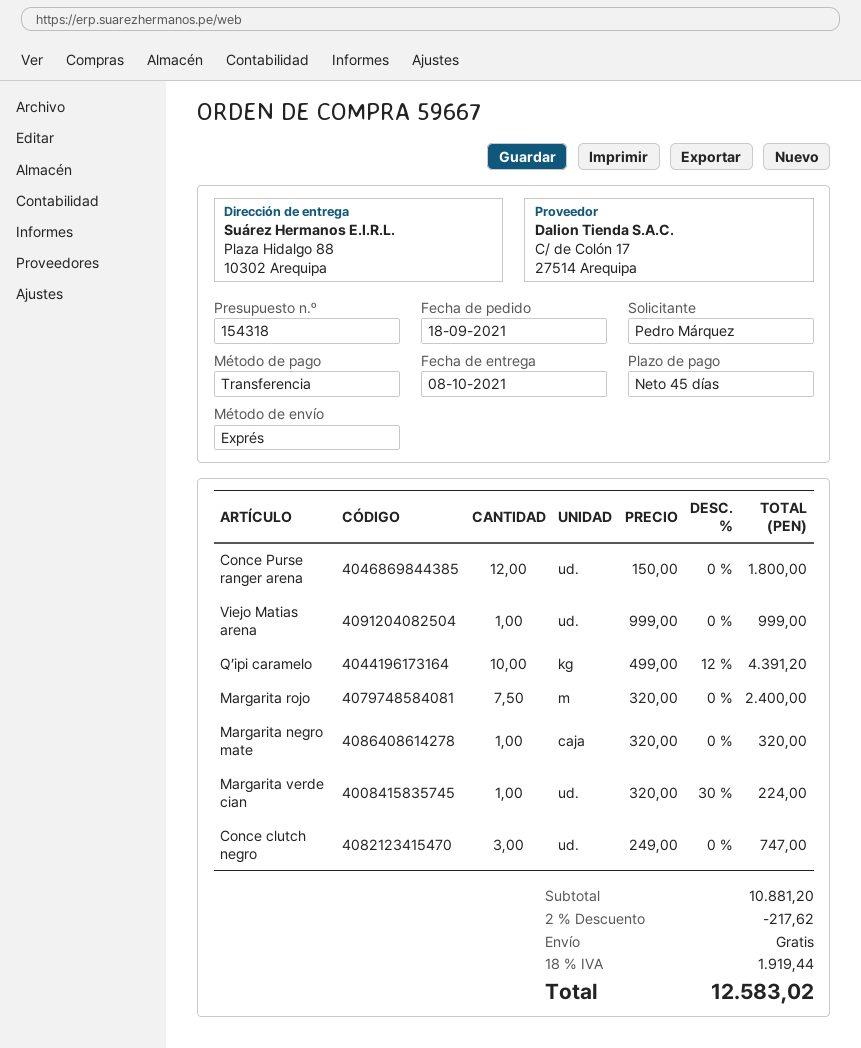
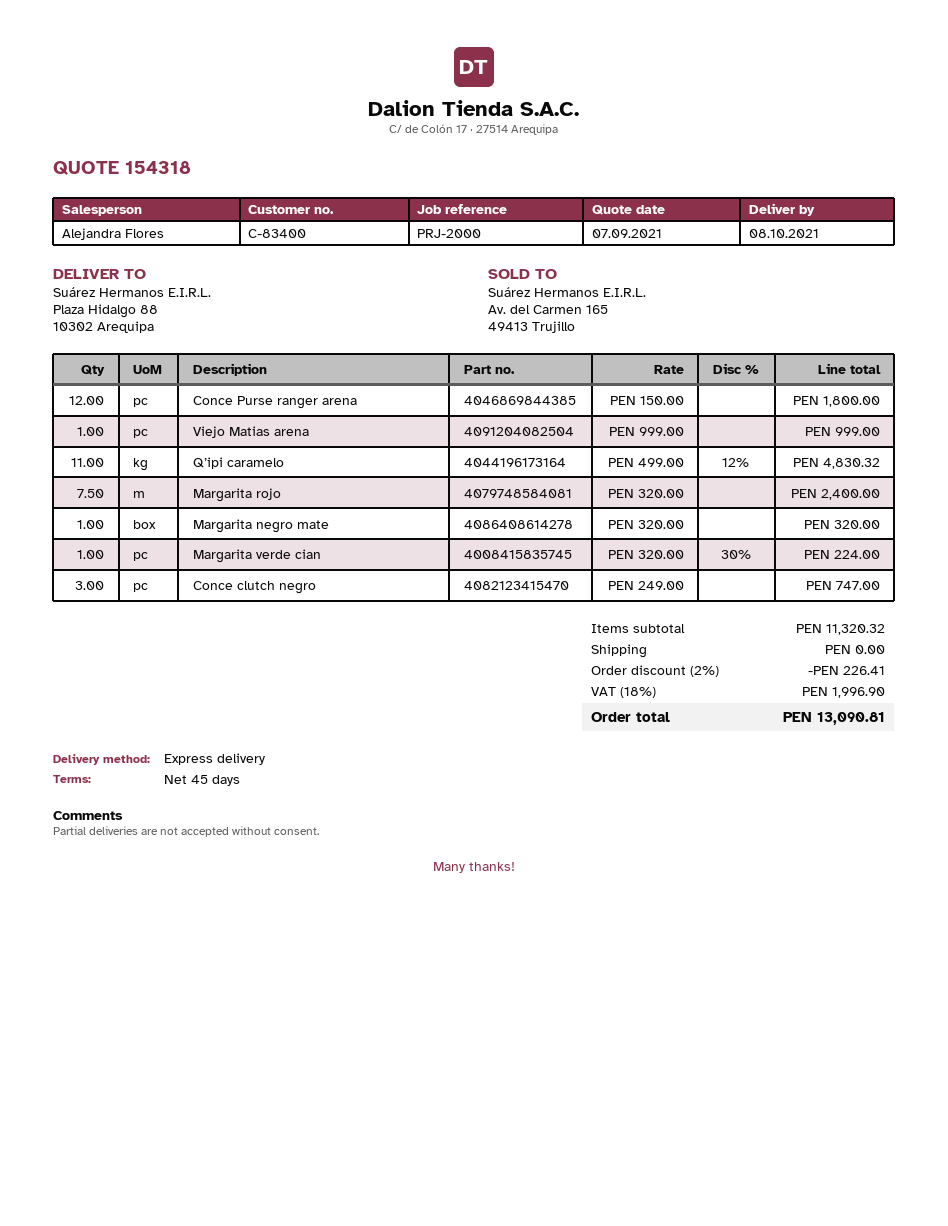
Q’ipi caramelo: 10 x 499.00 - 12% = 4391.20 -> 11 x 499.00 - 12% = 4830.32
subtotal: 10881.20 -> 11320.32
discount: 2% = 217.62 -> 2% = 226.41
tax: 18% = 1919.44 -> 18% = 1996.90
total: 12583.02 -> 13090.81

